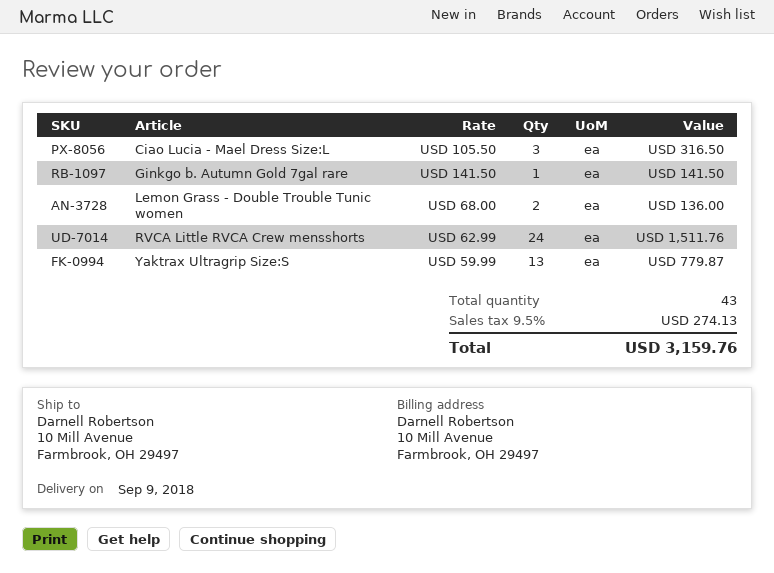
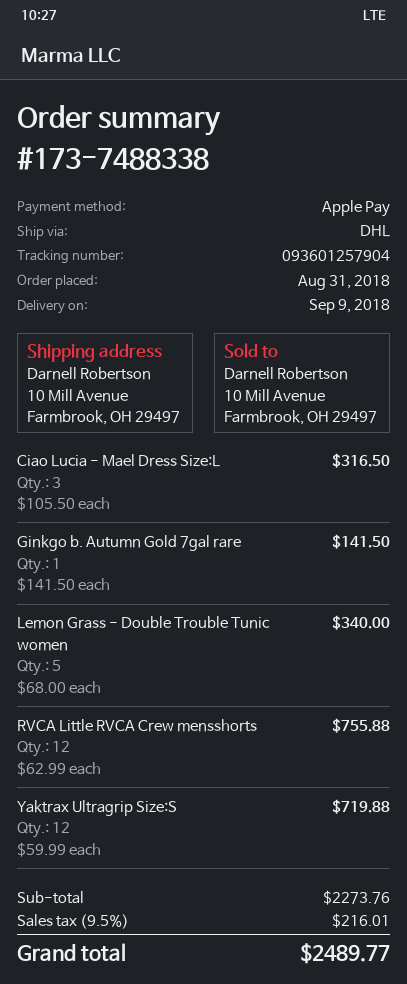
Lemon Grass - Double Trouble Tunic women: 2 x 68.00 = 136.00 -> 5 x 68.00 = 340.00
RVCA Little RVCA Crew mensshorts: 24 x 62.99 = 1511.76 -> 12 x 62.99 = 755.88
Yaktrax Ultragrip Size:S: 13 x 59.99 = 779.87 -> 12 x 59.99 = 719.88
tax: 9.5% = 274.13 -> 9.5% = 216.01
total: 3159.76 -> 2489.77

